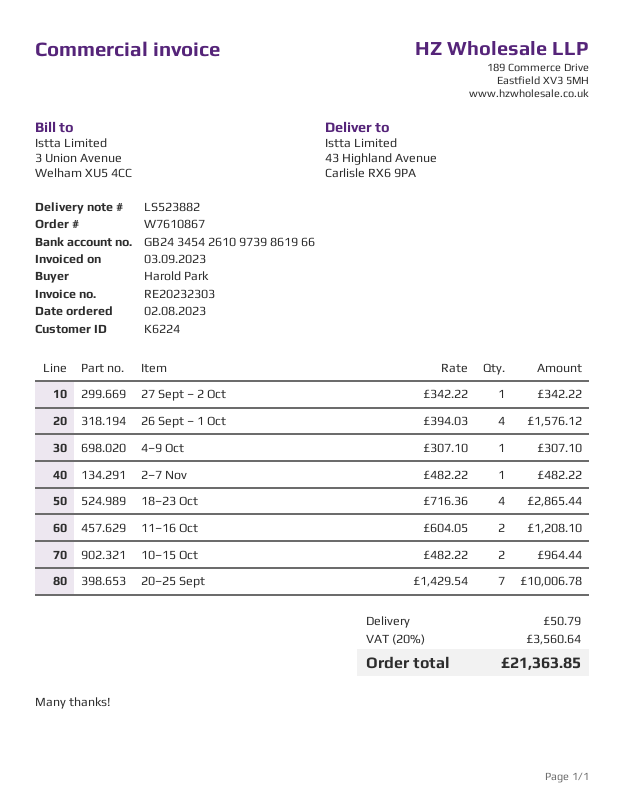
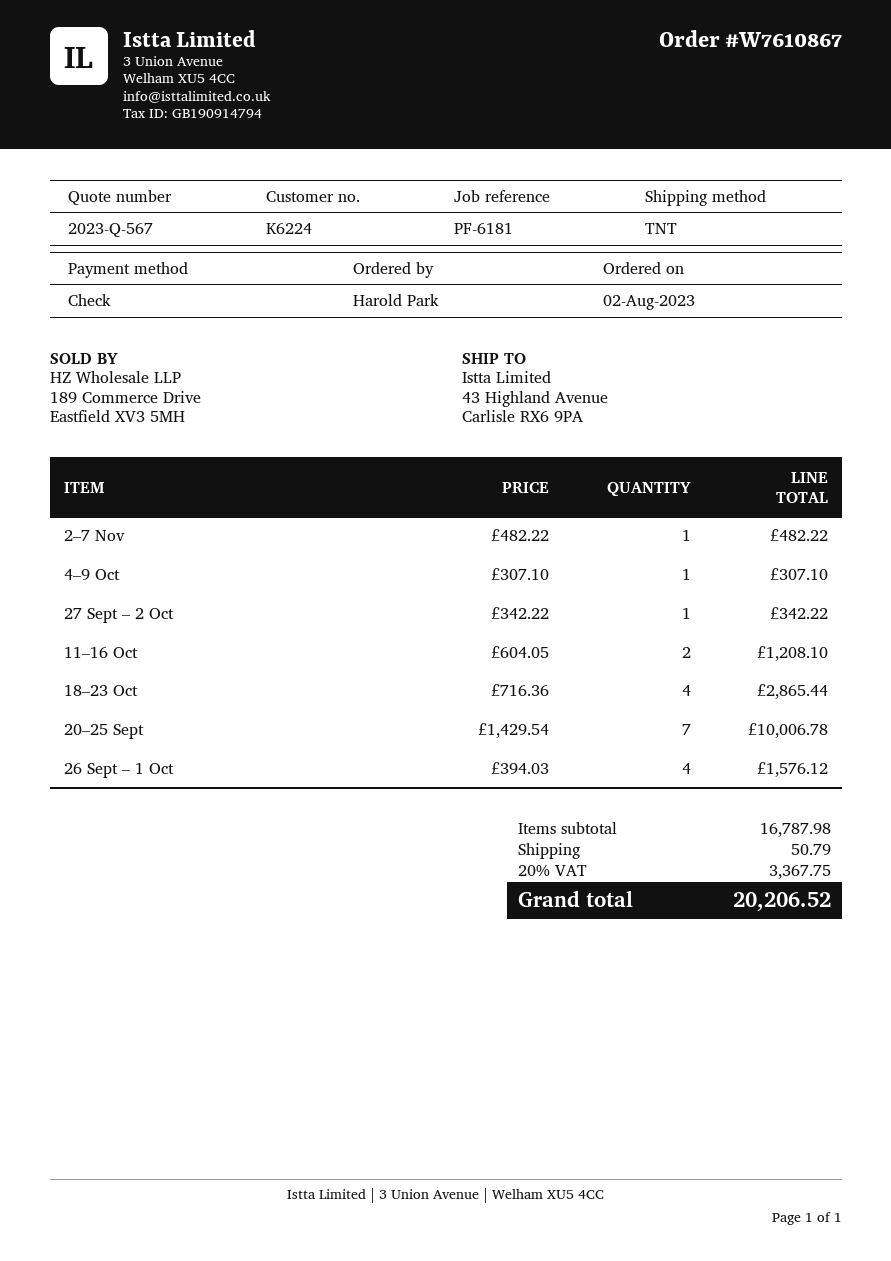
10–15 Oct: 2 x 482.22 = 964.44 -> none
tax: 20% = 3560.64 -> 20% = 3367.75
total: 21363.85 -> 20206.52

